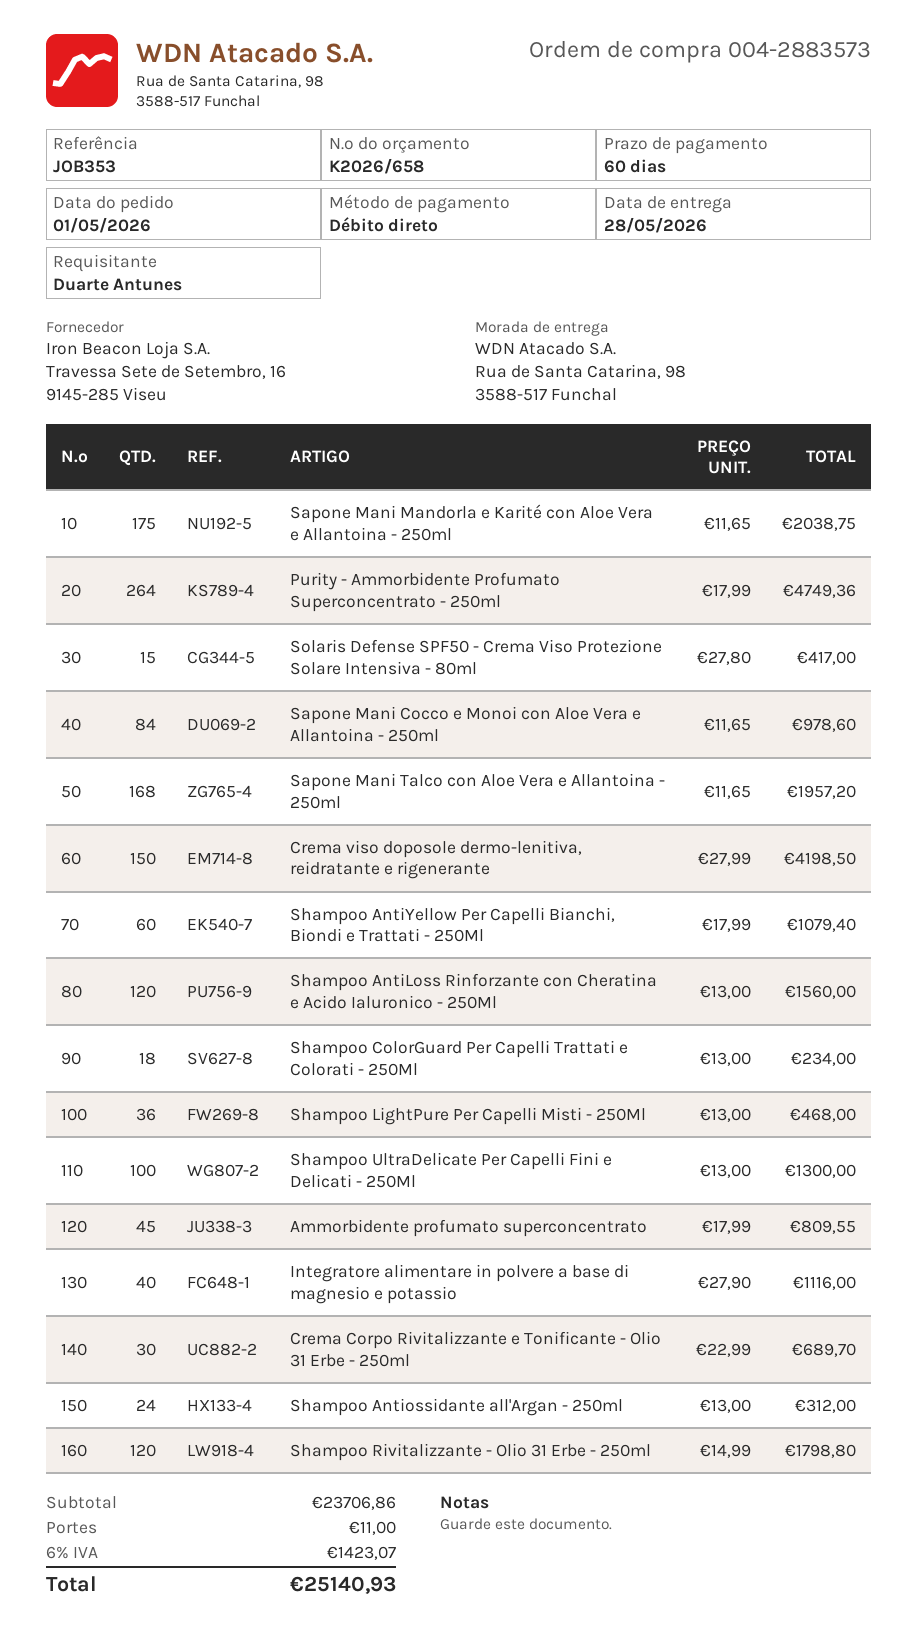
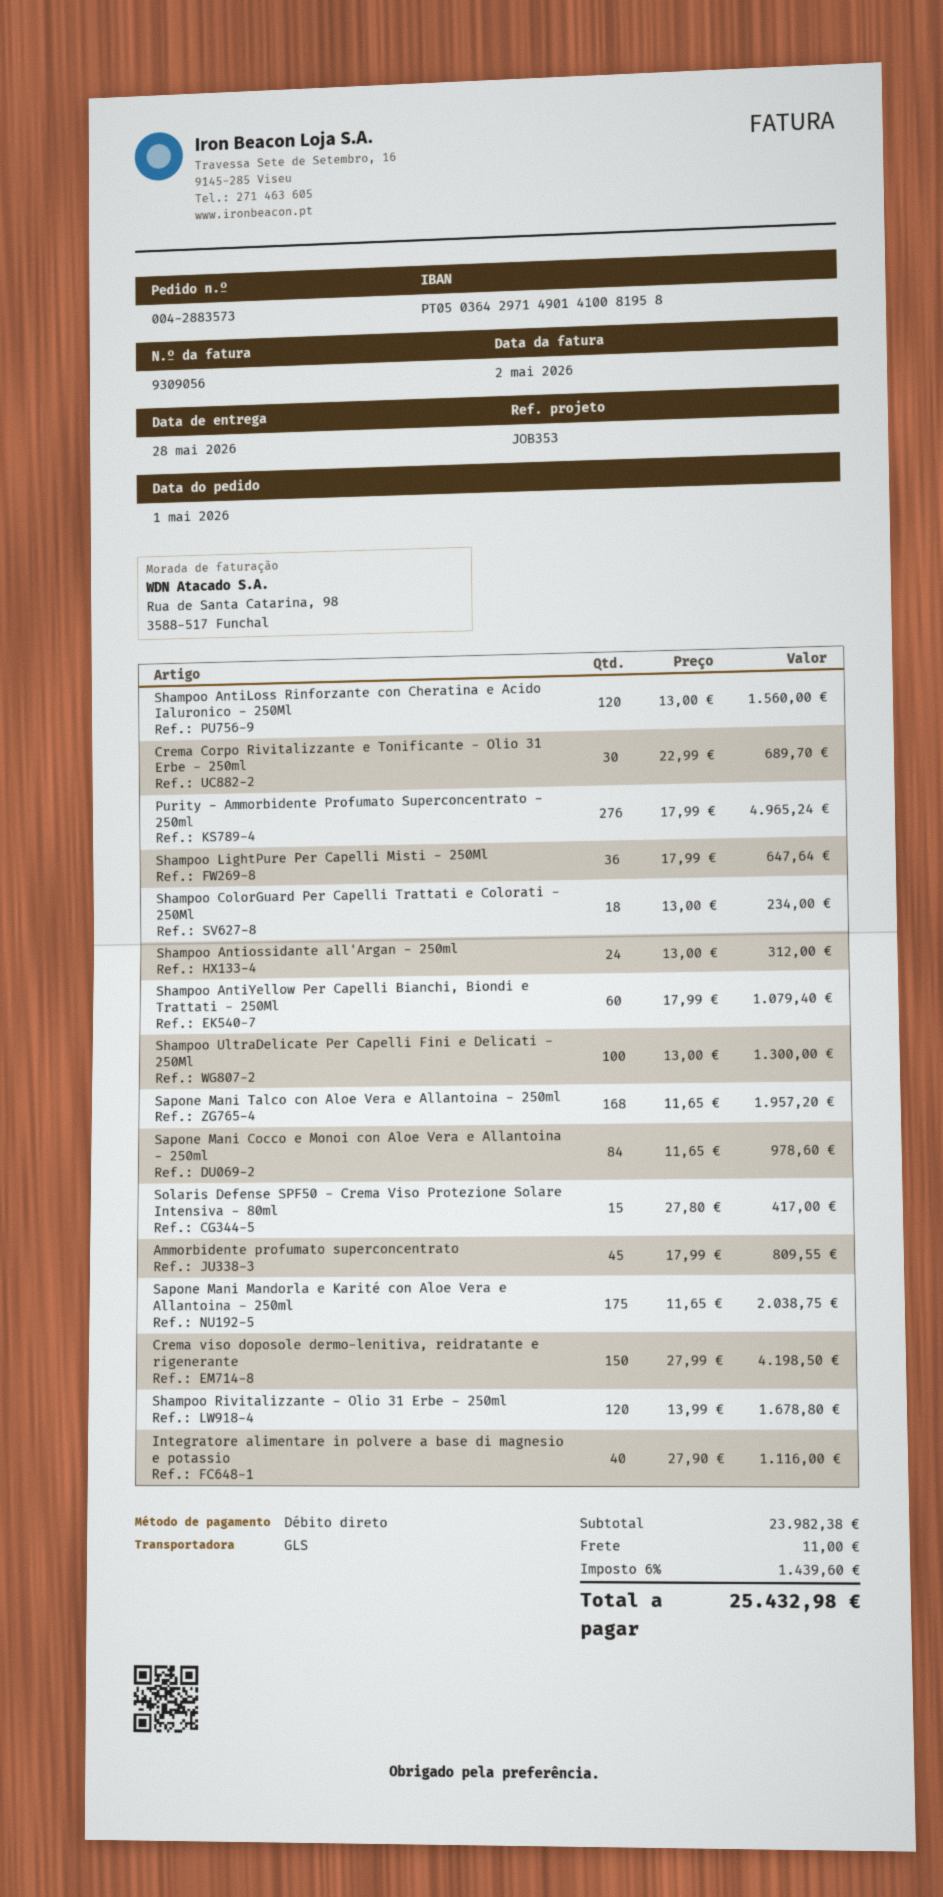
Purity - Ammorbidente Profumato Superconcentrato - 250ml: 264 x 17.99 = 4749.36 -> 276 x 17.99 = 4965.24
Shampoo LightPure Per Capelli Misti - 250Ml: 36 x 13.00 = 468.00 -> 36 x 17.99 = 647.64
Shampoo Rivitalizzante - Olio 31 Erbe - 250ml: 120 x 14.99 = 1798.80 -> 120 x 13.99 = 1678.80
subtotal: 23706.86 -> 23982.38
tax: 6% = 1423.07 -> 6% = 1439.60
total: 25140.93 -> 25432.98

